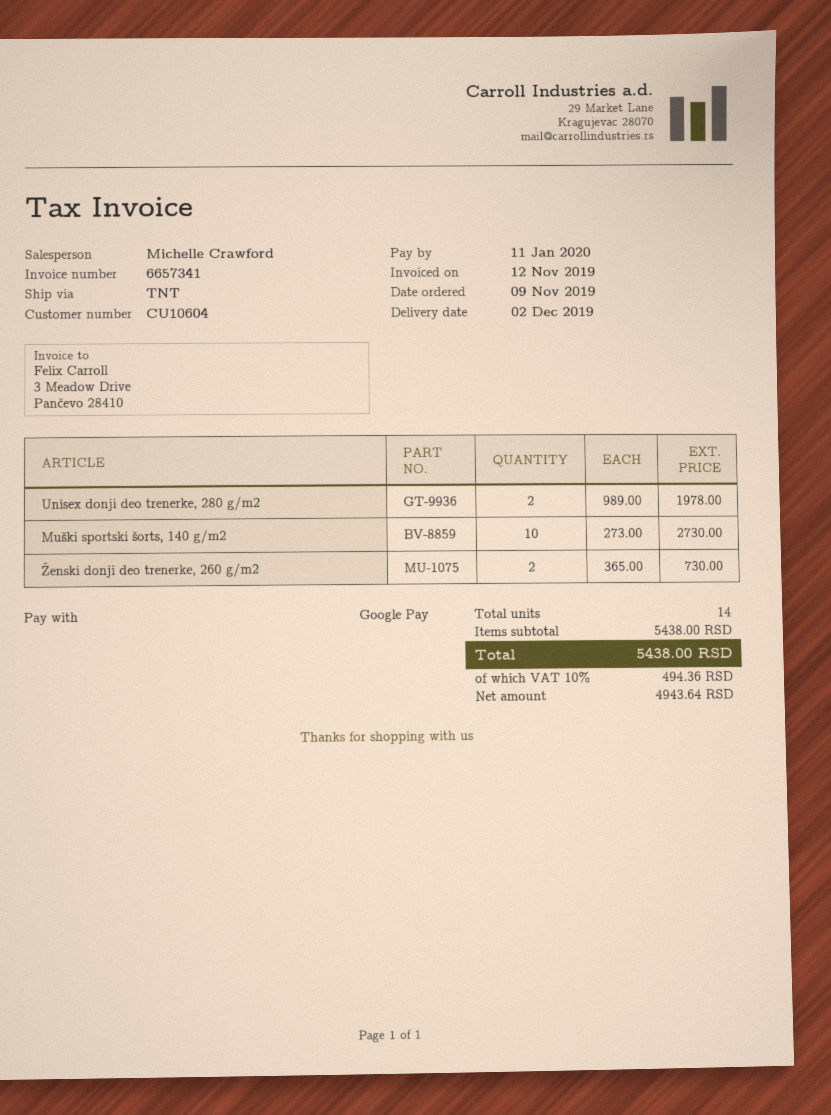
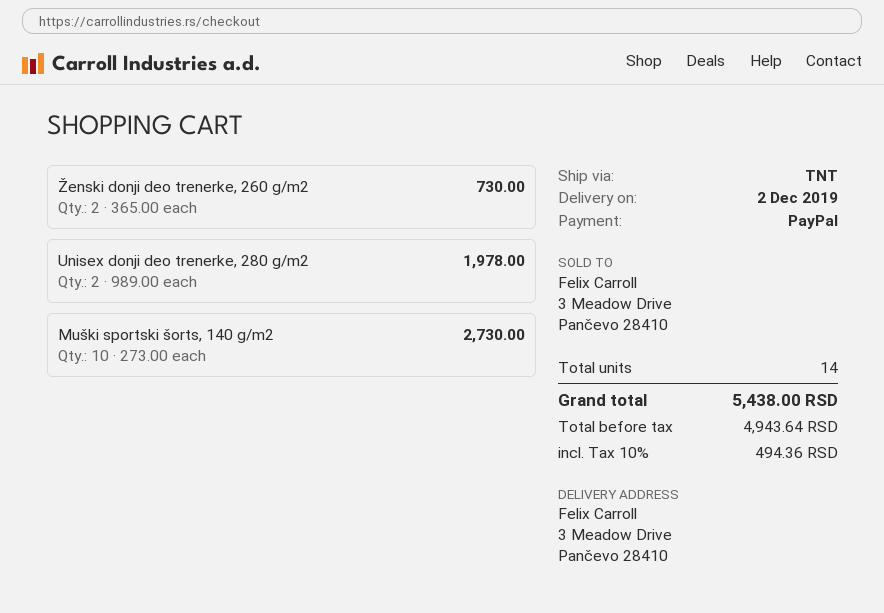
payment method: Google Pay -> PayPal

